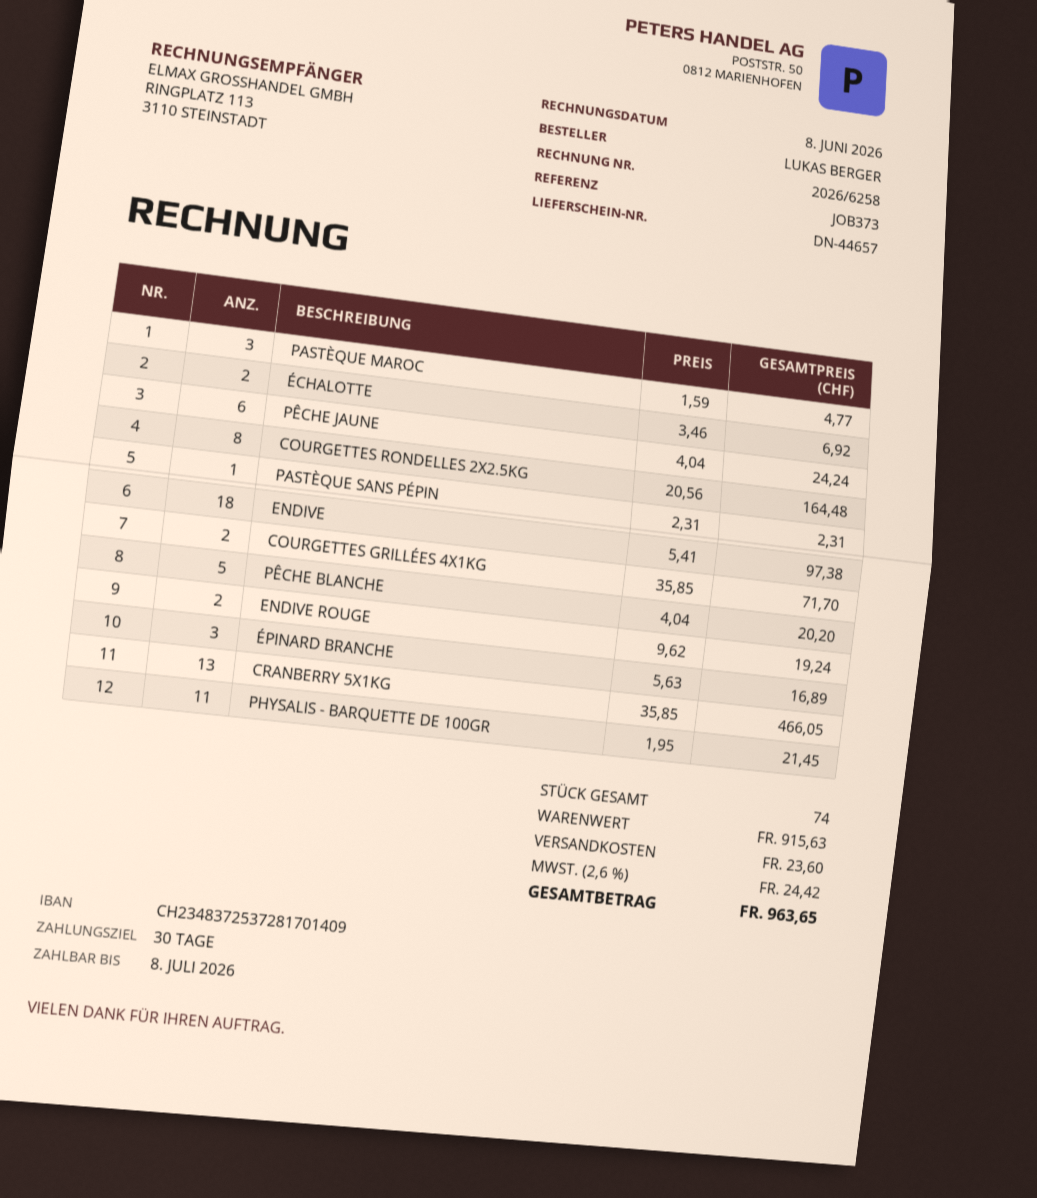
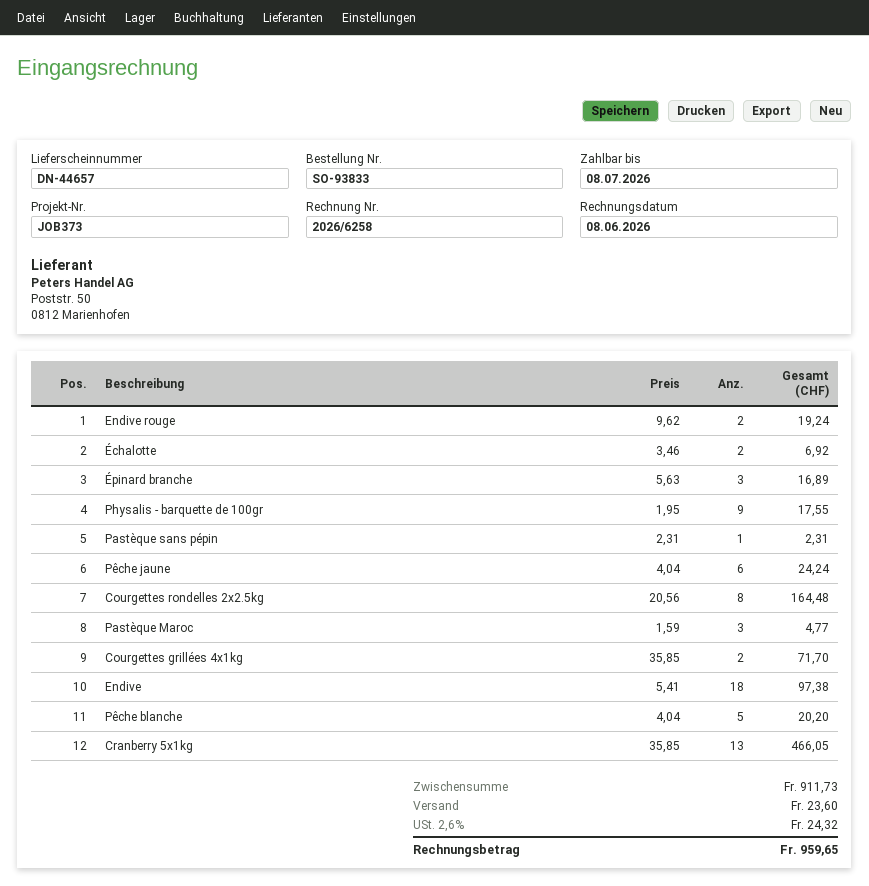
PHYSALIS - BARQUETTE DE 100GR: 11 x 1.95 = 21.45 -> 9 x 1.95 = 17.55
subtotal: 915.63 -> 911.73
tax: 2.6% = 24.42 -> 2.6% = 24.32
total: 963.65 -> 959.65

